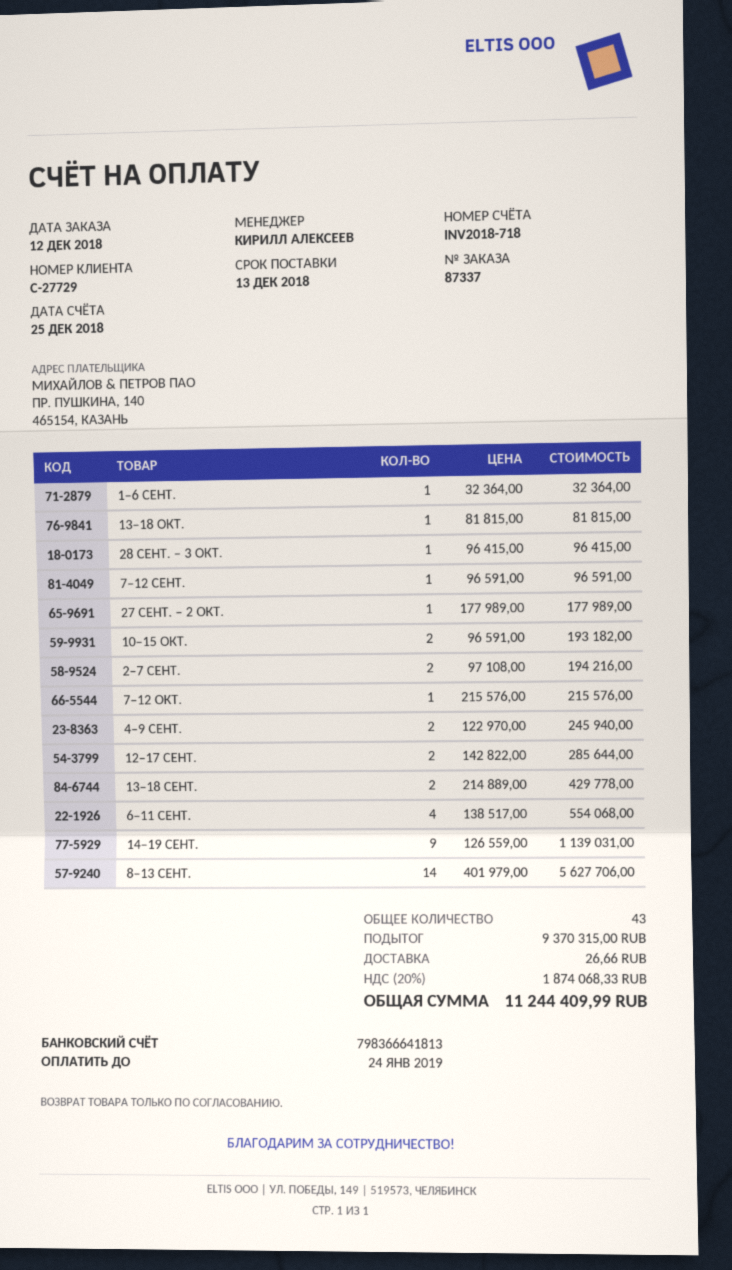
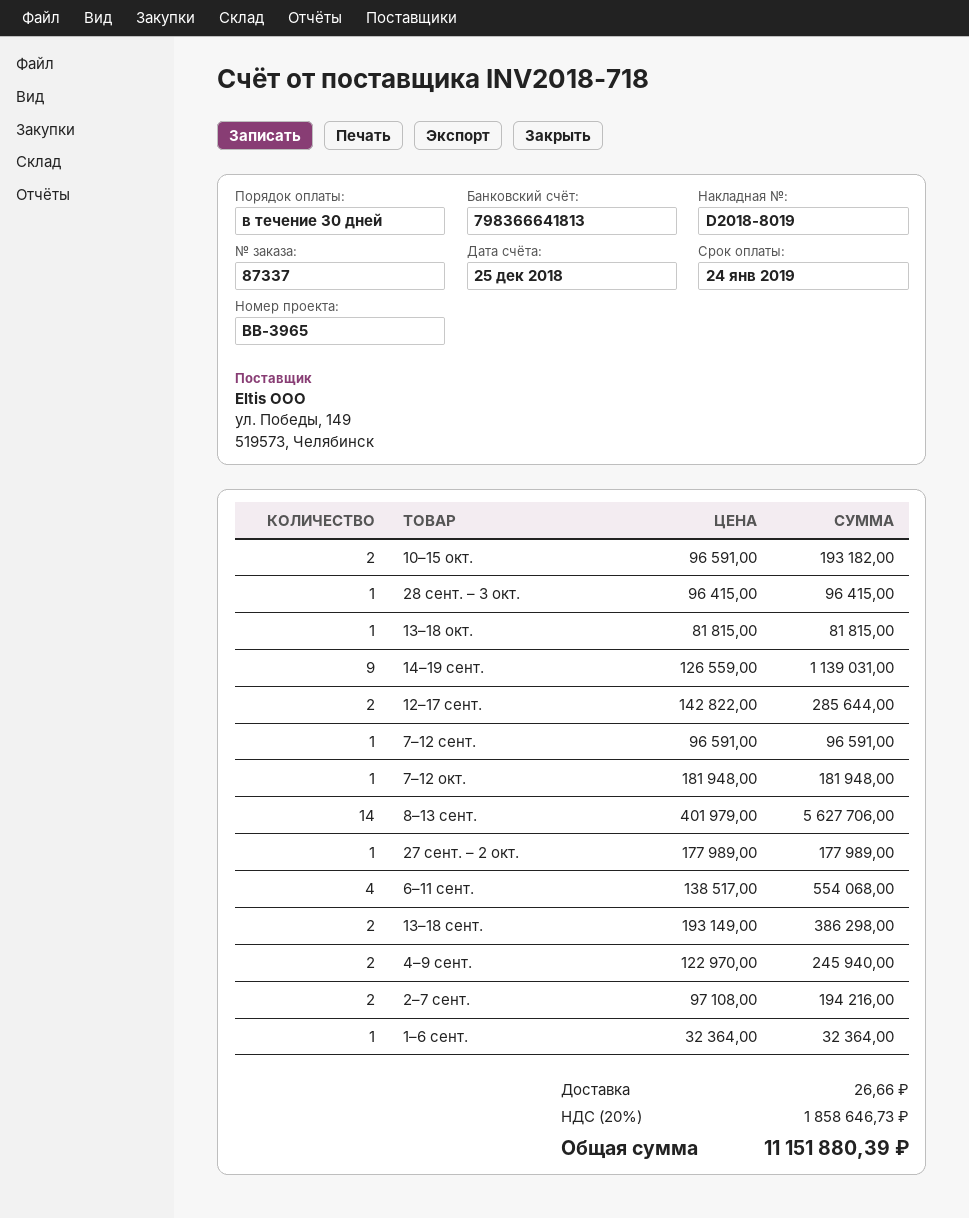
7–12 ОКТ.: 1 x 215576.00 = 215576.00 -> 1 x 181948.00 = 181948.00
13–18 СЕНТ.: 2 x 214889.00 = 429778.00 -> 2 x 193149.00 = 386298.00
tax: 20% = 1874068.33 -> 20% = 1858646.73
total: 11244409.99 -> 11151880.39

